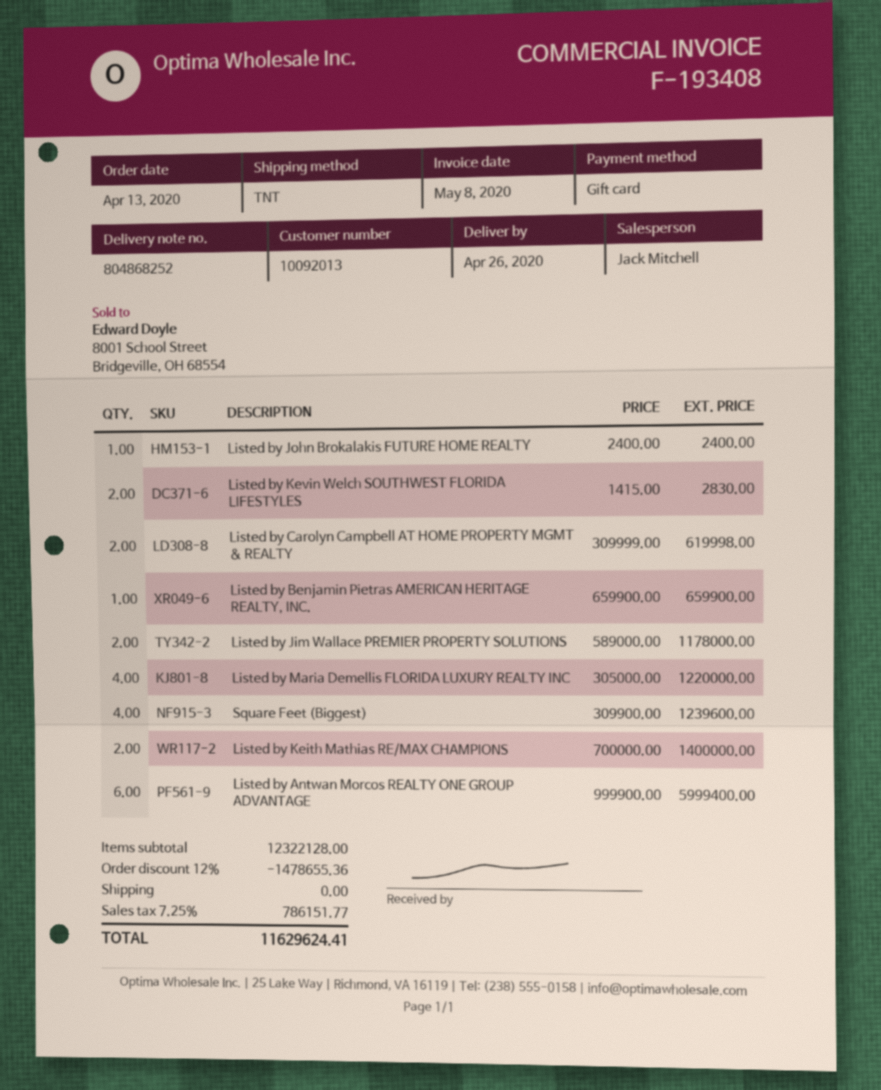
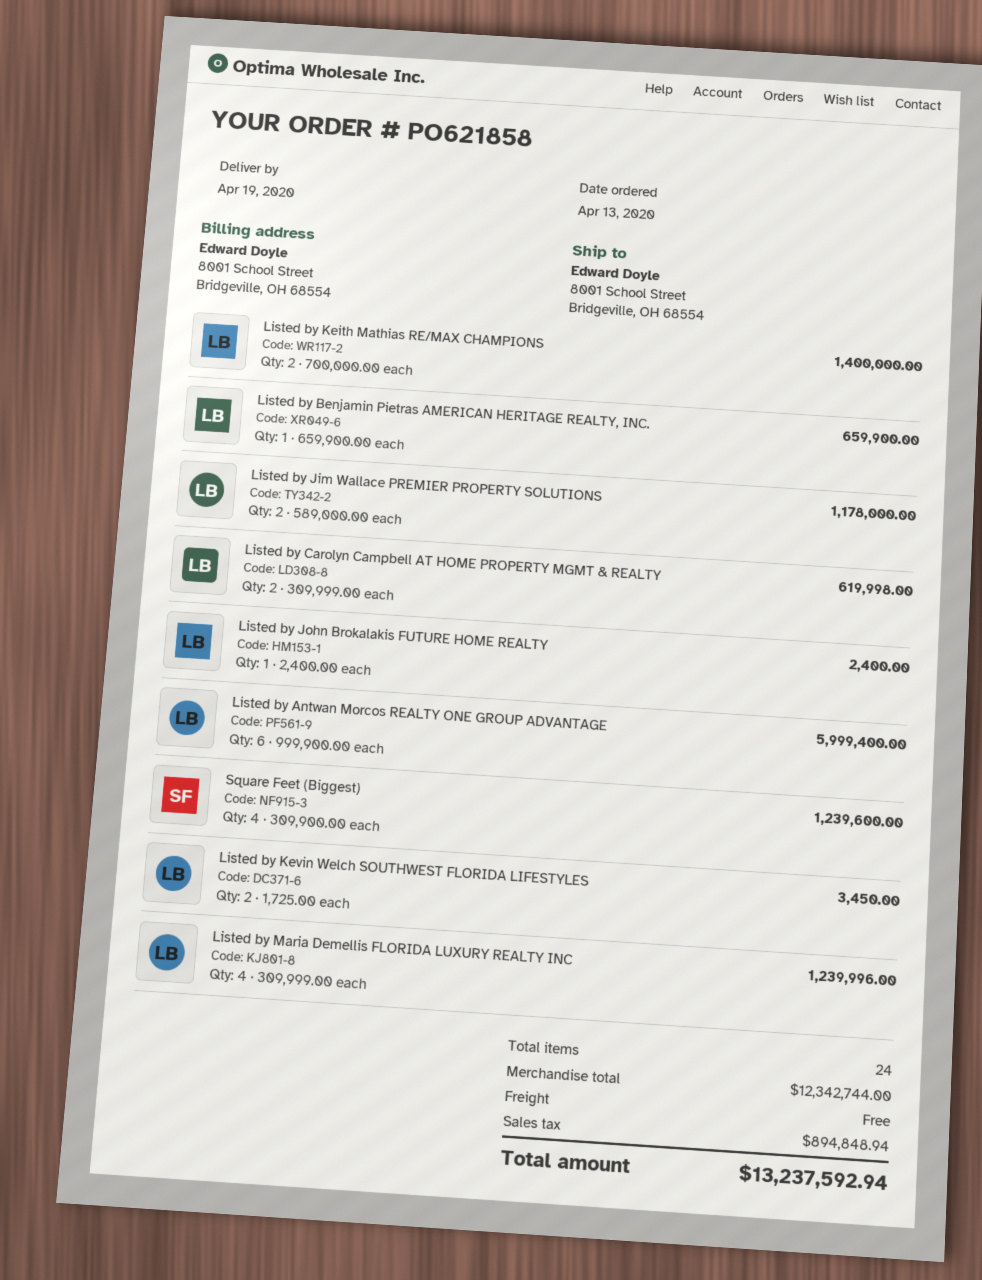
delivery date: 2020-04-26 -> 2020-04-19
Listed by Kevin Welch SOUTHWEST FLORIDA LIFESTYLES: 2 x 1415.00 = 2830.00 -> 2 x 1725.00 = 3450.00
Listed by Maria Demellis FLORIDA LUXURY REALTY INC: 4 x 305000.00 = 1220000.00 -> 4 x 309999.00 = 1239996.00
subtotal: 12322128.00 -> 12342744.00
discount: 12% = 1478655.36 -> none
tax: 786151.77 -> 894848.94
total: 11629624.41 -> 13237592.94

